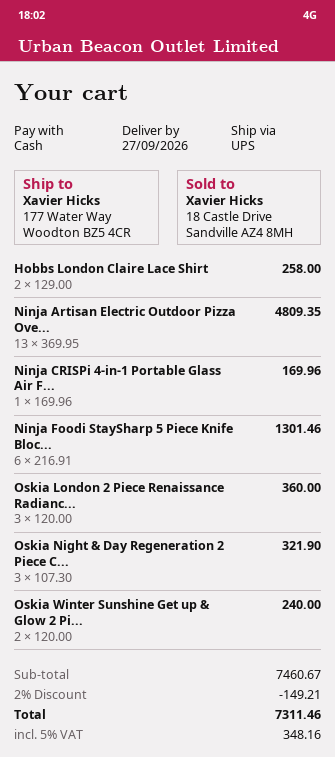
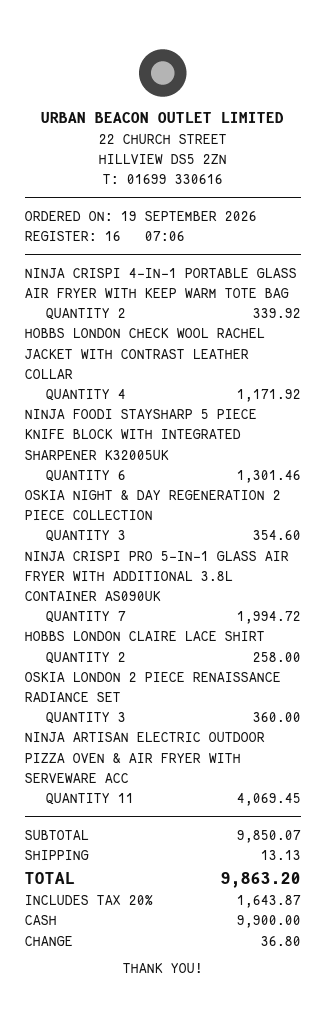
Ninja Artisan Electric Outdoor Pizza Ove...: 13 for 4809.35 -> 11 for 4069.45
Ninja CRISPi 4-in-1 Portable Glass Air F...: 1 for 169.96 -> 2 for 339.92
Oskia Night & Day Regeneration 2 Piece C...: 3 for 321.90 -> 3 for 354.60
Oskia Winter Sunshine Get up & Glow 2 Pi...: 2 for 240.00 -> none
HOBBS LONDON CHECK WOOL RACHEL JACKET WITH CONTRAST LEATHER COLLAR: none -> 4 for 1171.92
NINJA CRISPI PRO 5-IN-1 GLASS AIR FRYER WITH ADDITIONAL 3.8L CONTAINER AS090UK: none -> 7 for 1994.72
subtotal: 7460.67 -> 9850.07
discount: 2% = 149.21 -> none
shipping: none -> 13.13
tax: 5% = 348.16 -> 20% = 1643.87
total: 7311.46 -> 9863.20

